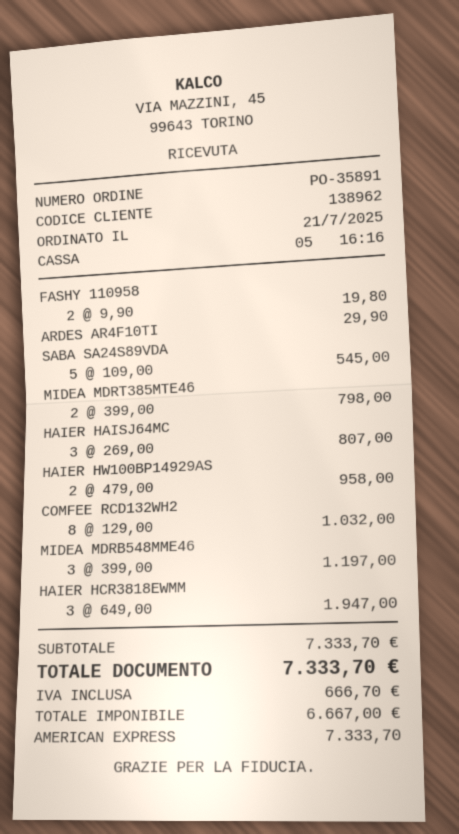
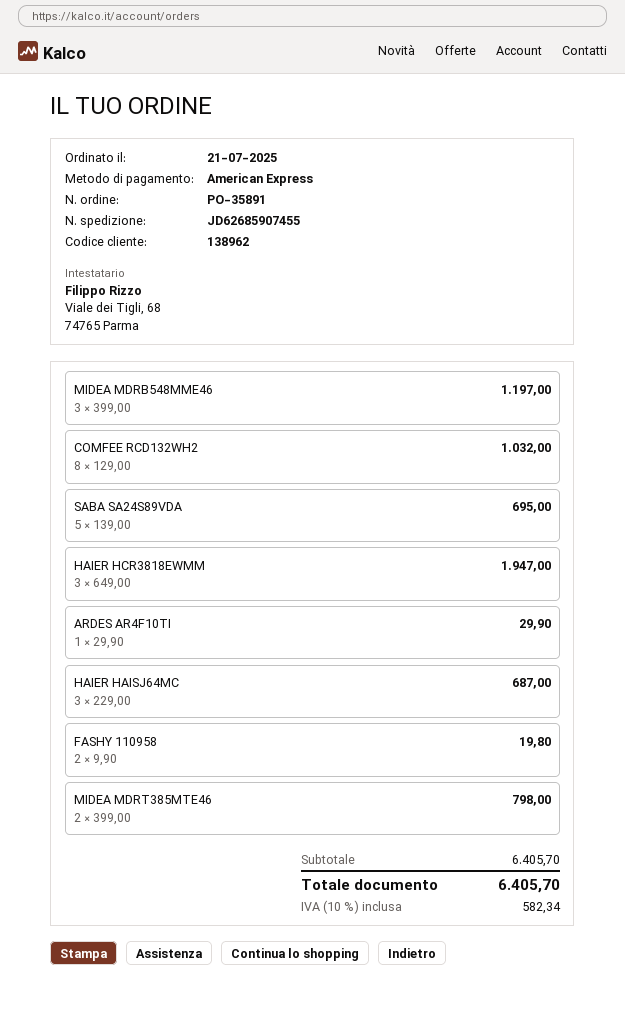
SABA SA24S89VDA: 5 x 109.00 = 545.00 -> 5 x 139.00 = 695.00
HAIER HAISJ64MC: 3 x 269.00 = 807.00 -> 3 x 229.00 = 687.00
HAIER HW100BP14929AS: 2 x 479.00 = 958.00 -> none
subtotal: 7333.70 -> 6405.70
tax: 666.70 -> 582.34
total: 7333.70 -> 6405.70

